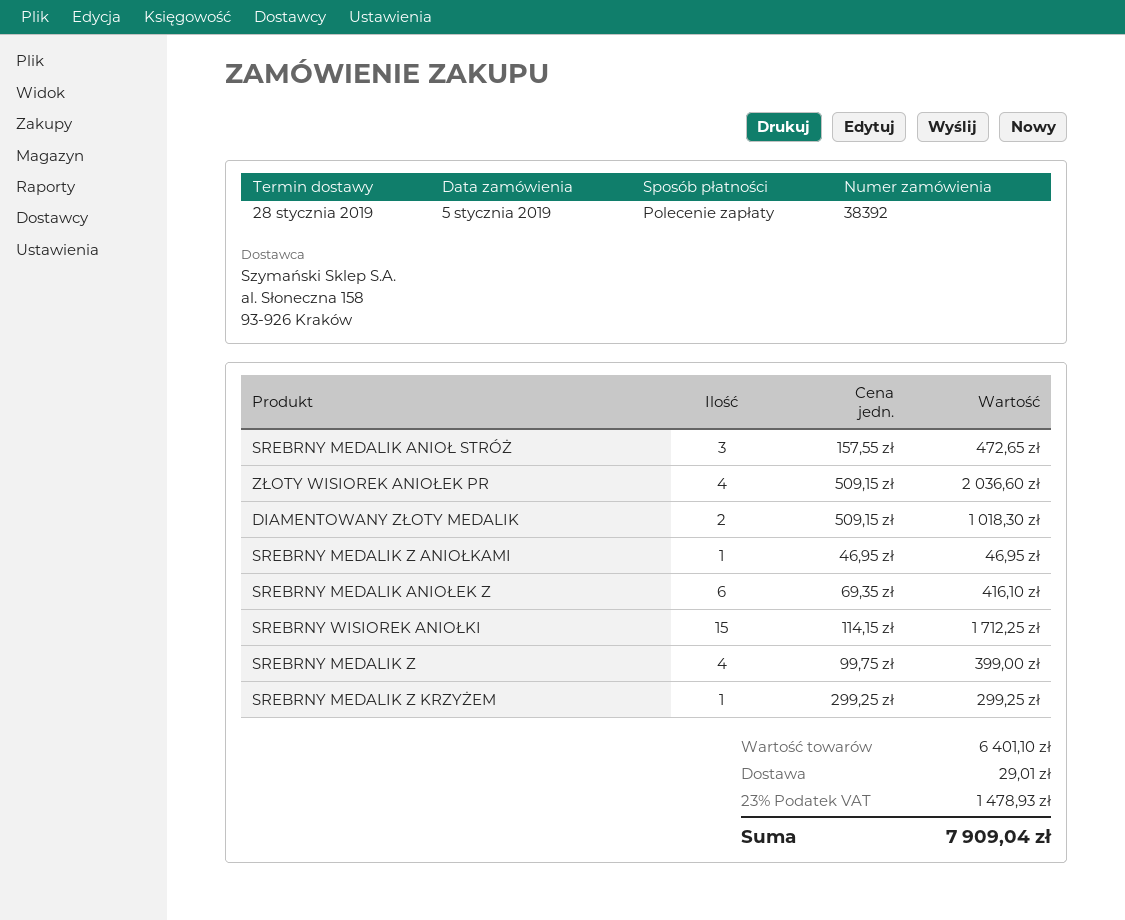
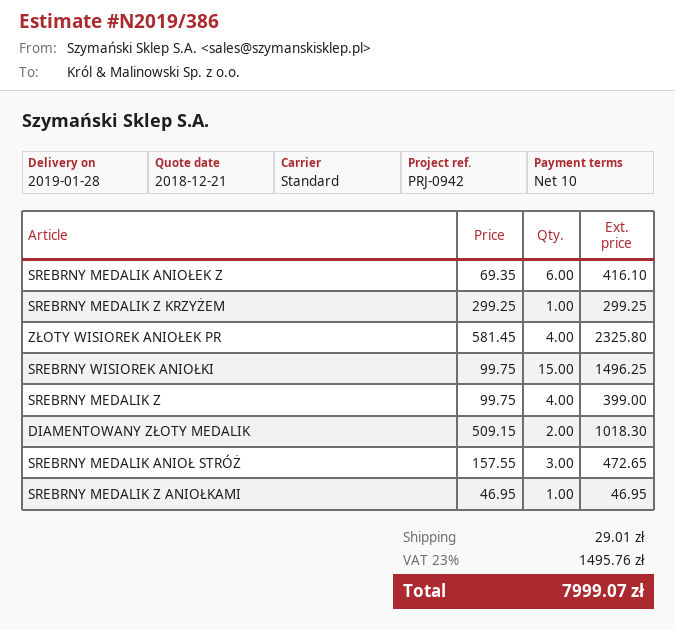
ZŁOTY WISIOREK ANIOŁEK PR: 4 x 509.15 = 2036.60 -> 4 x 581.45 = 2325.80
SREBRNY WISIOREK ANIOŁKI: 15 x 114.15 = 1712.25 -> 15 x 99.75 = 1496.25
tax: 23% = 1478.93 -> 23% = 1495.76
total: 7909.04 -> 7999.07

